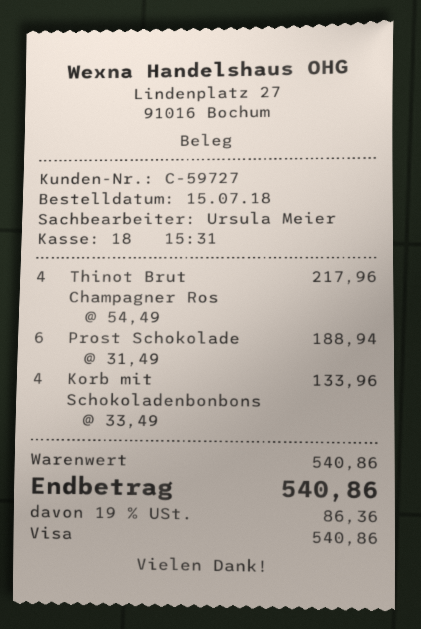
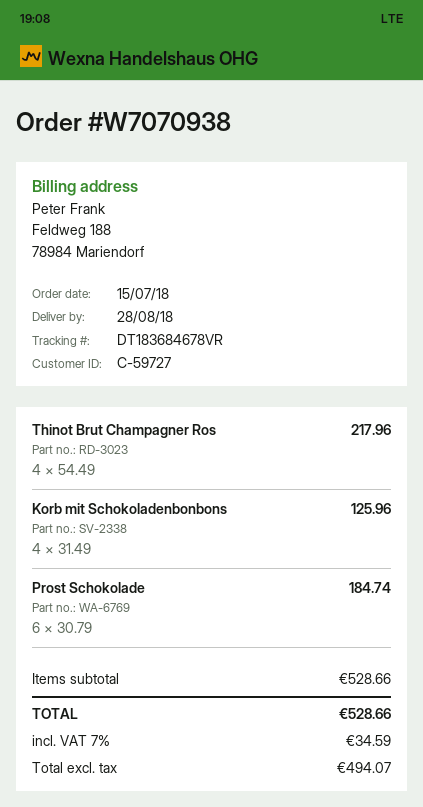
Prost Schokolade: 6 x 31.49 = 188.94 -> 6 x 30.79 = 184.74
Korb mit Schokoladenbonbons: 4 x 33.49 = 133.96 -> 4 x 31.49 = 125.96
subtotal: 540.86 -> 528.66
tax: 19% = 86.36 -> 7% = 34.59
total: 540.86 -> 528.66

